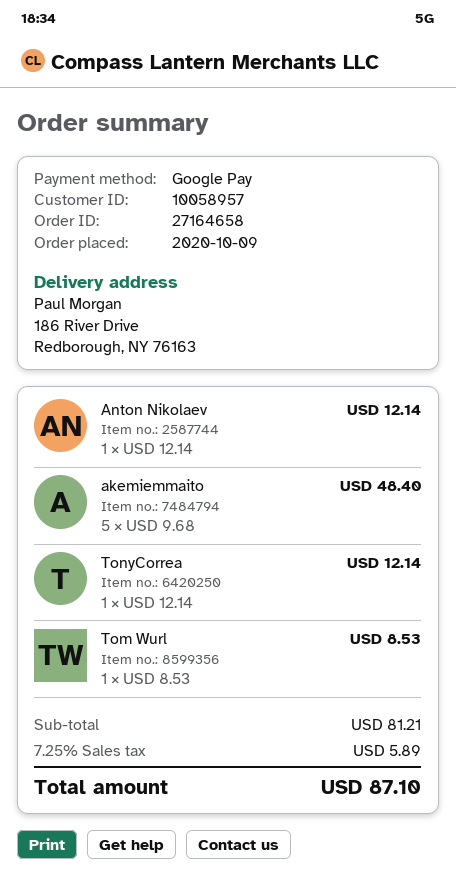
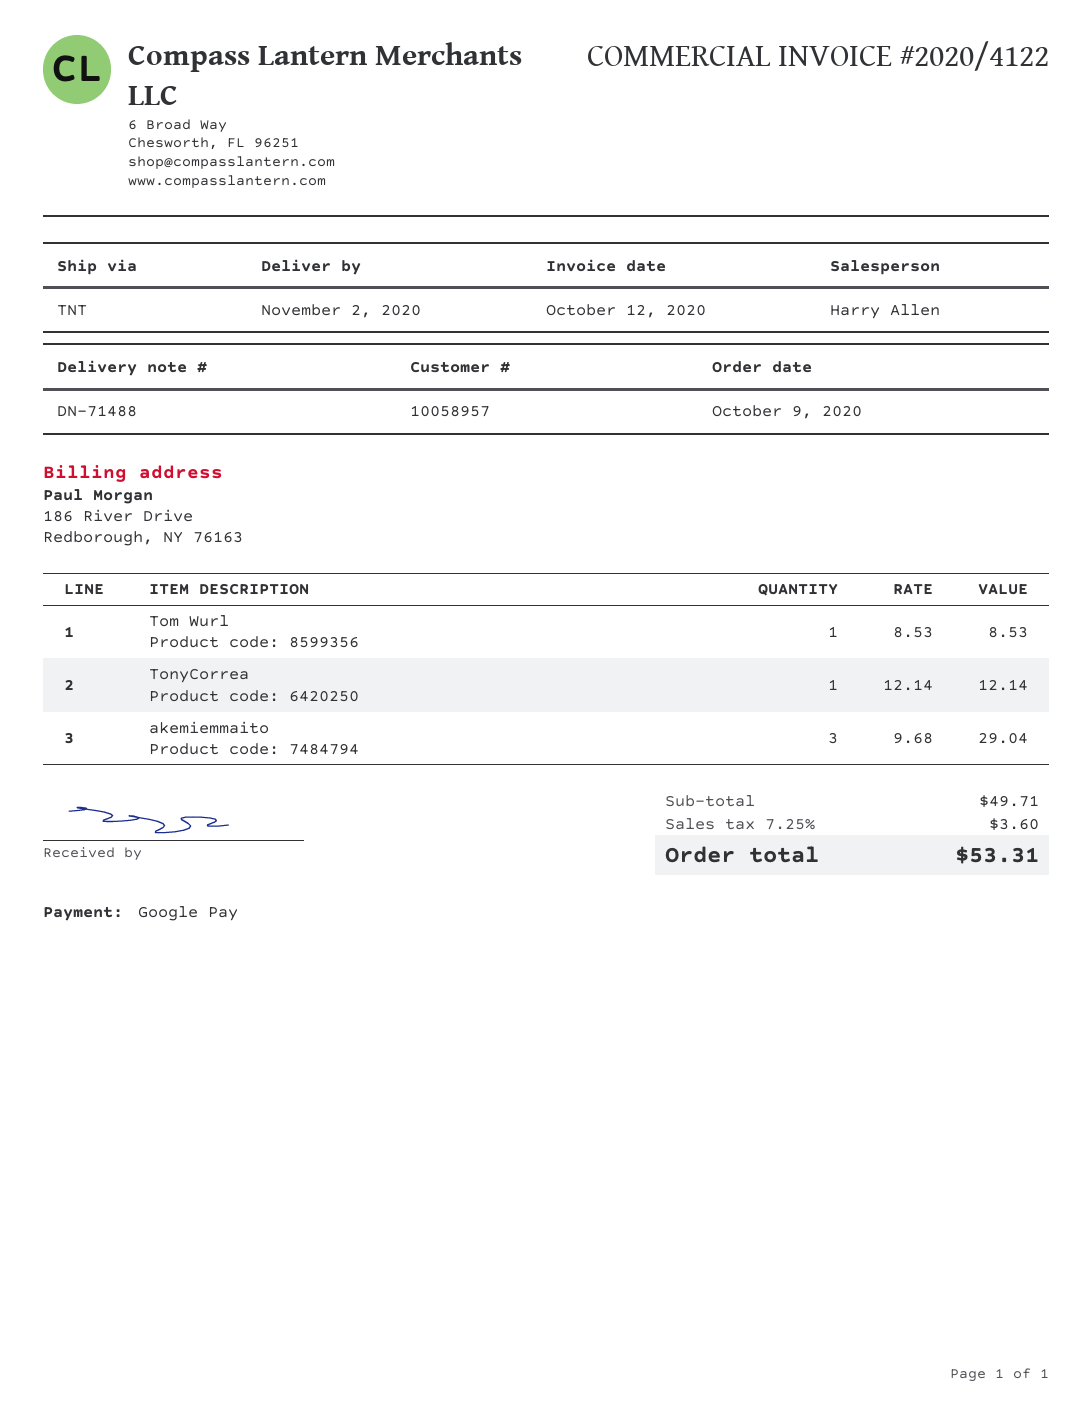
Anton Nikolaev: 1 x 12.14 = 12.14 -> none
akemiemmaito: 5 x 9.68 = 48.40 -> 3 x 9.68 = 29.04
subtotal: 81.21 -> 49.71
tax: 7.25% = 5.89 -> 7.25% = 3.60
total: 87.10 -> 53.31

